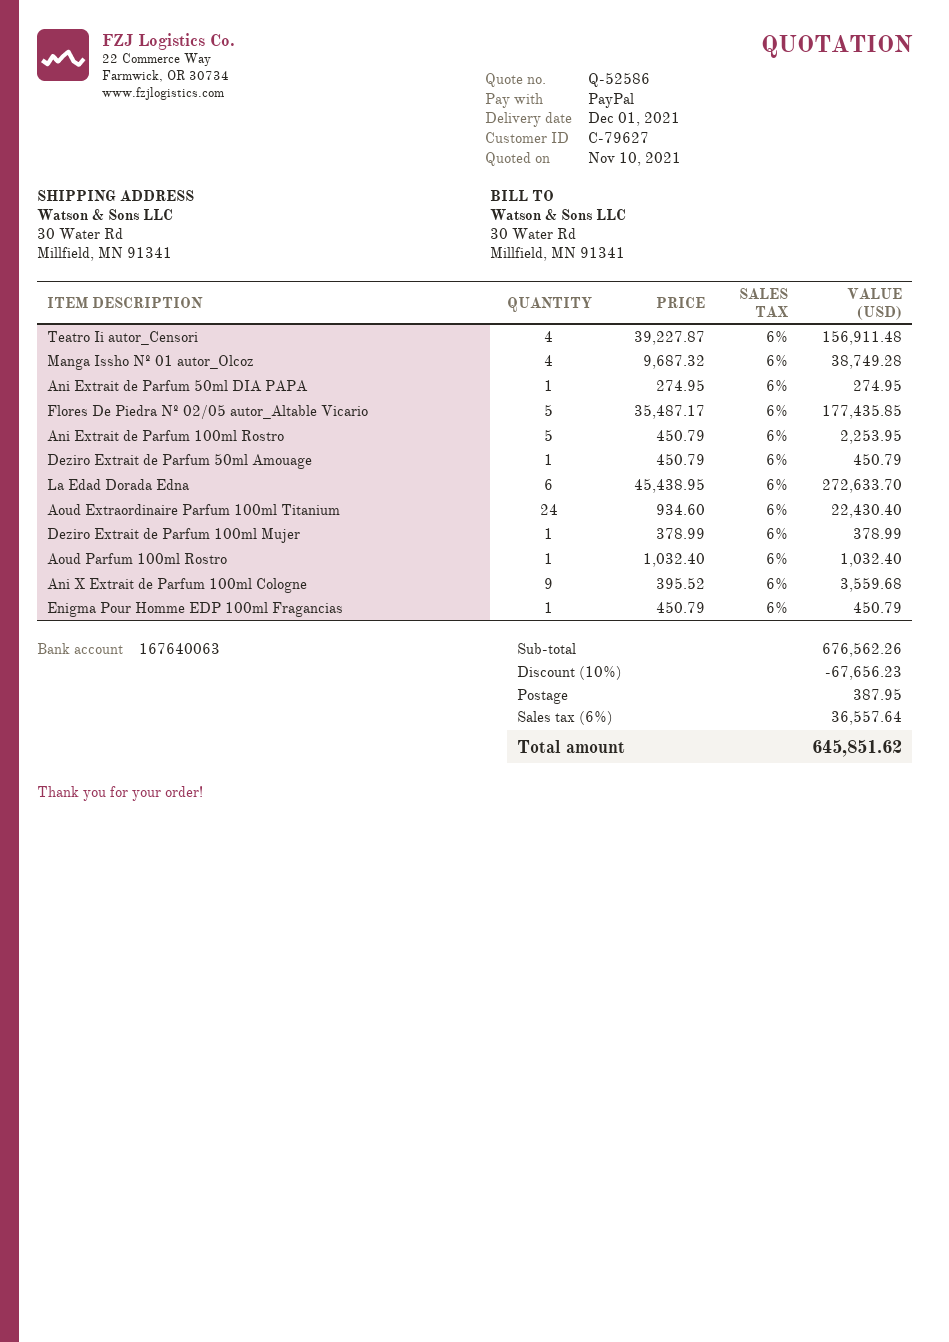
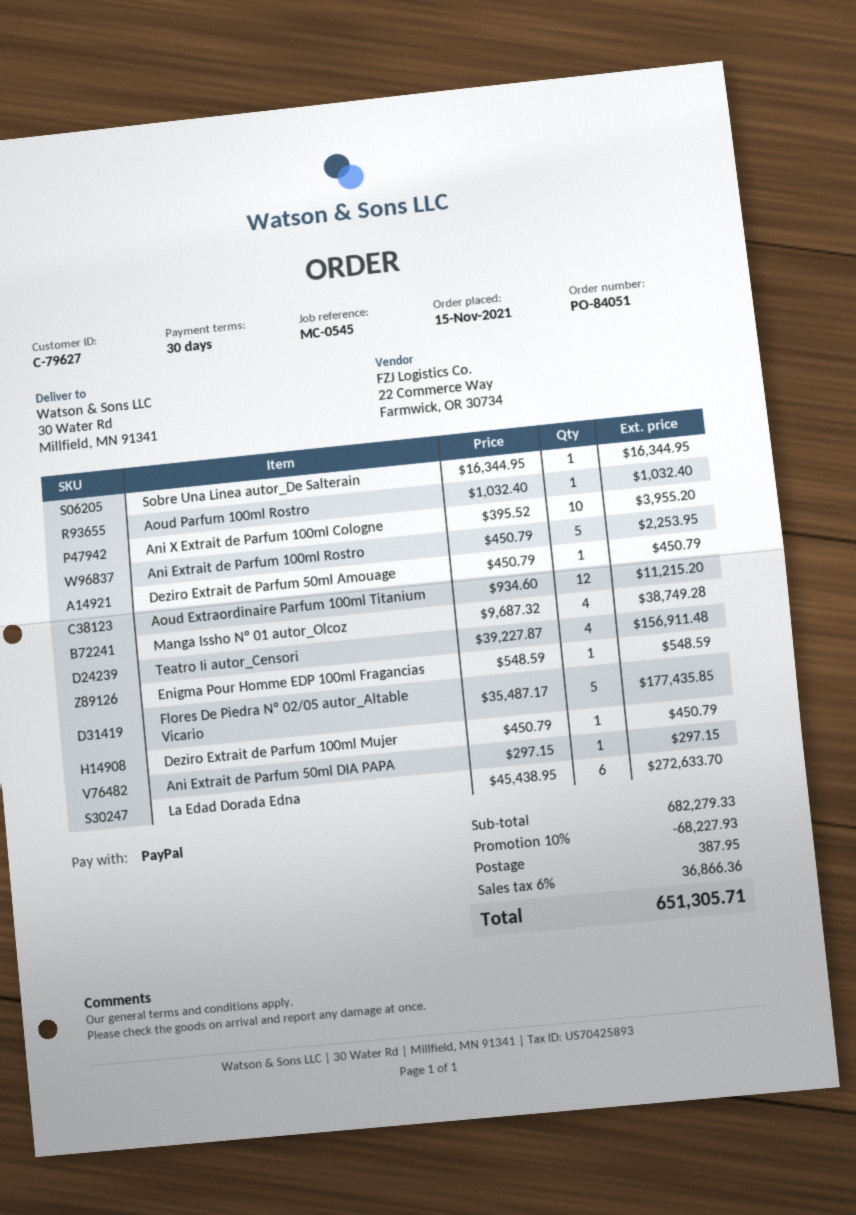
Ani Extrait de Parfum 50ml DIA PAPA: 1 x 274.95 = 274.95 -> 1 x 297.15 = 297.15
Aoud Extraordinaire Parfum 100ml Titanium: 24 x 934.60 = 22430.40 -> 12 x 934.60 = 11215.20
Deziro Extrait de Parfum 100ml Mujer: 1 x 378.99 = 378.99 -> 1 x 450.79 = 450.79
Ani X Extrait de Parfum 100ml Cologne: 9 x 395.52 = 3559.68 -> 10 x 395.52 = 3955.20
Enigma Pour Homme EDP 100ml Fragancias: 1 x 450.79 = 450.79 -> 1 x 548.59 = 548.59
Sobre Una Linea autor_De Salterain: none -> 1 x 16344.95 = 16344.95
subtotal: 676562.26 -> 682279.33
discount: 10% = 67656.23 -> 10% = 68227.93
tax: 6% = 36557.64 -> 6% = 36866.36
total: 645851.62 -> 651305.71

